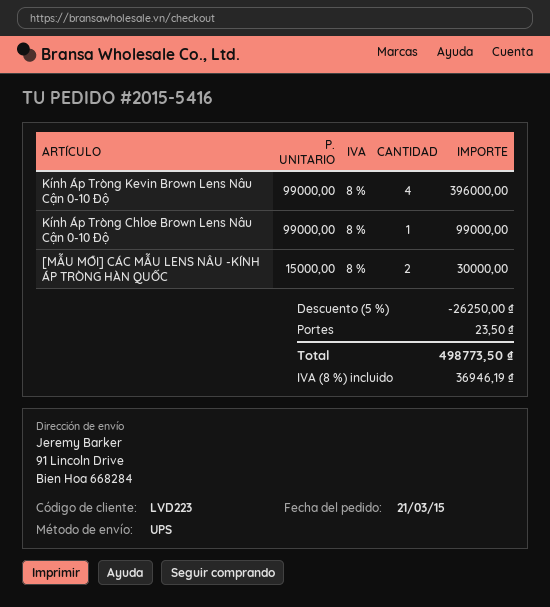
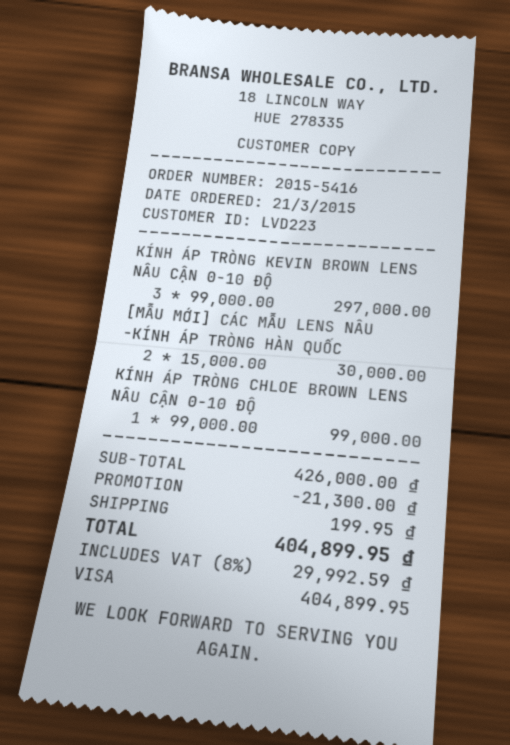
Kính Áp Tròng Kevin Brown Lens Nâu Cận 0-10 Độ: 4 x 99000.00 = 396000.00 -> 3 x 99000.00 = 297000.00
discount: 26250.00 -> 21300.00
shipping: 23.50 -> 199.95
tax: 8% = 36946.19 -> 8% = 29992.59
total: 498773.50 -> 404899.95

